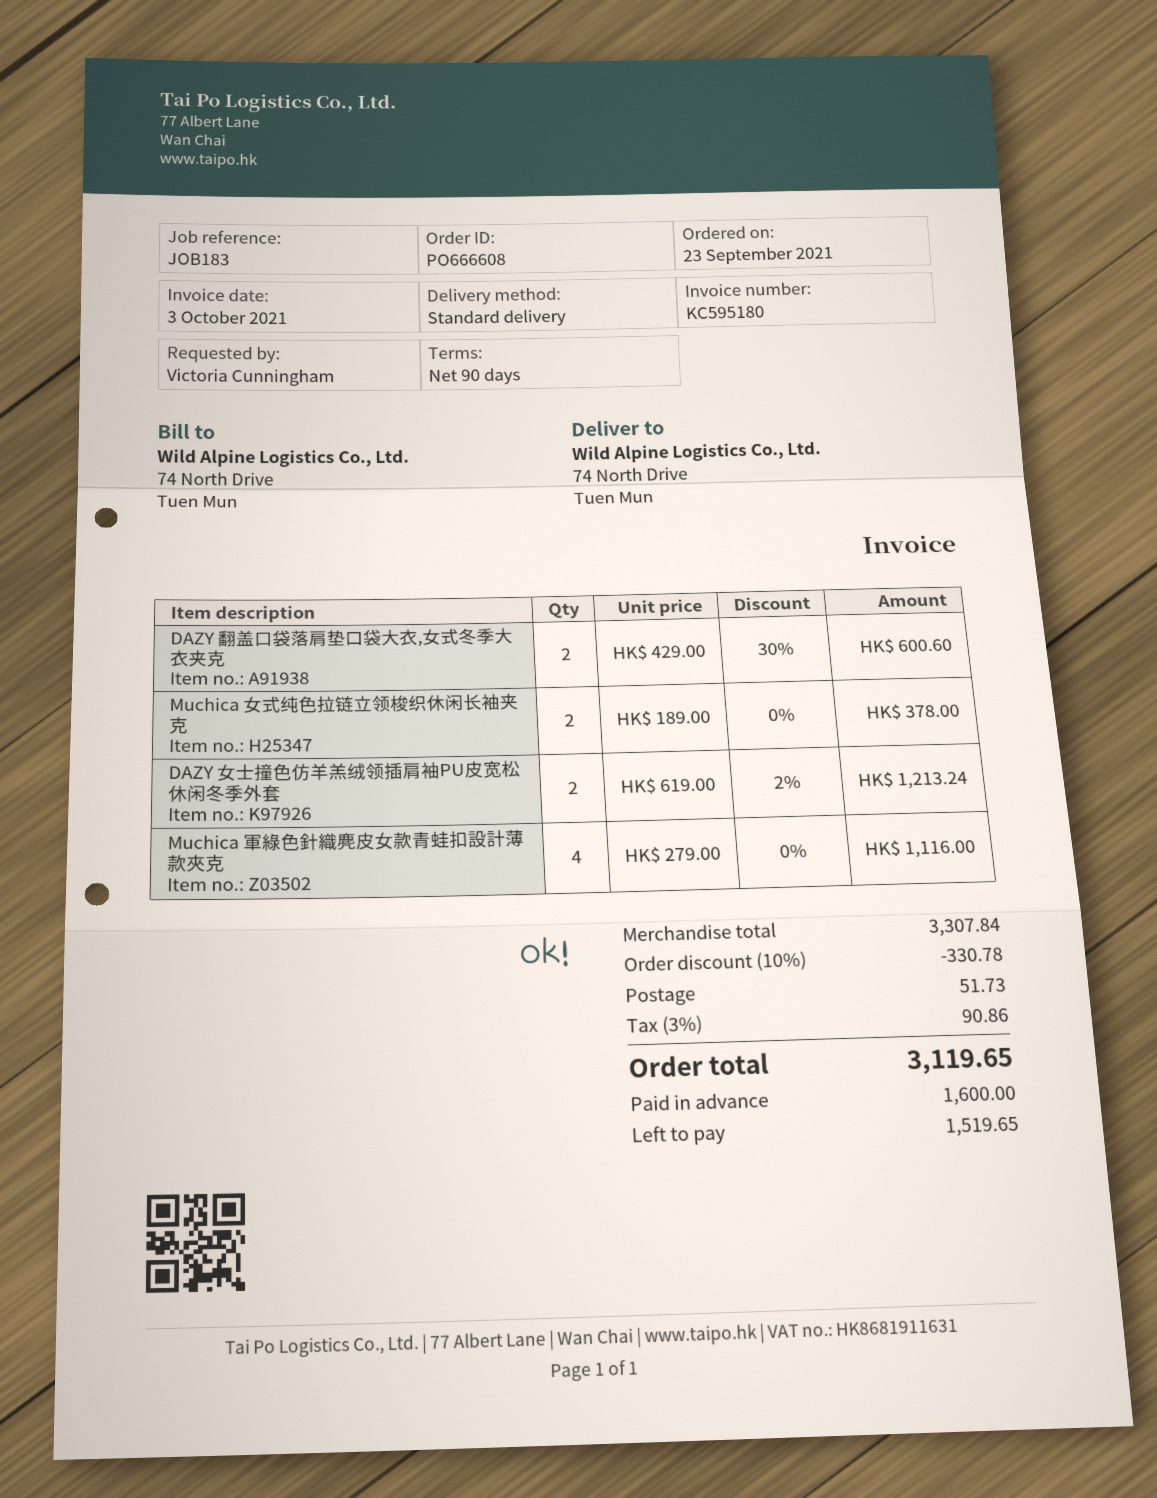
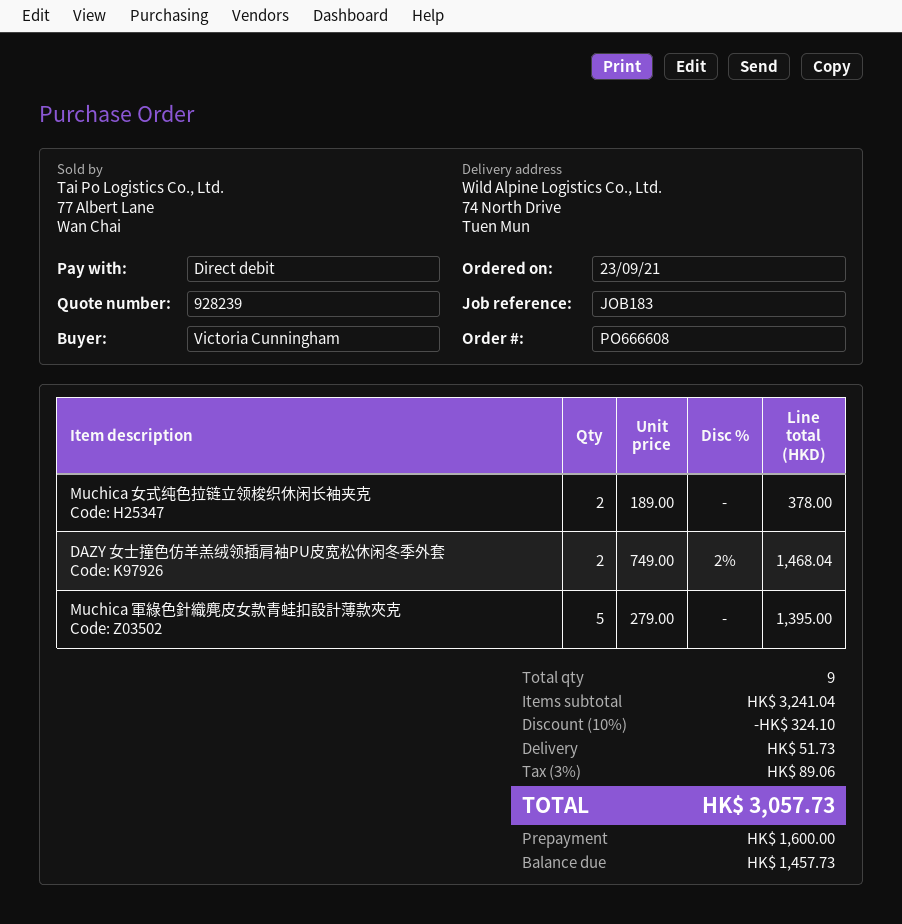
DAZY 翻盖口袋落肩垫口袋大衣,女式冬季大衣夹克: 2 x 429.00 - 30% = 600.60 -> none
DAZY 女士撞色仿羊羔绒领插肩袖PU皮宽松休闲冬季外套: 2 x 619.00 - 2% = 1213.24 -> 2 x 749.00 - 2% = 1468.04
Muchica 軍綠色針織麂皮女款青蛙扣設計薄款夾克: 4 x 279.00 = 1116.00 -> 5 x 279.00 = 1395.00
subtotal: 3307.84 -> 3241.04
discount: 10% = 330.78 -> 10% = 324.10
tax: 3% = 90.86 -> 3% = 89.06
total: 3119.65 -> 3057.73
balance: 1519.65 -> 1457.73

